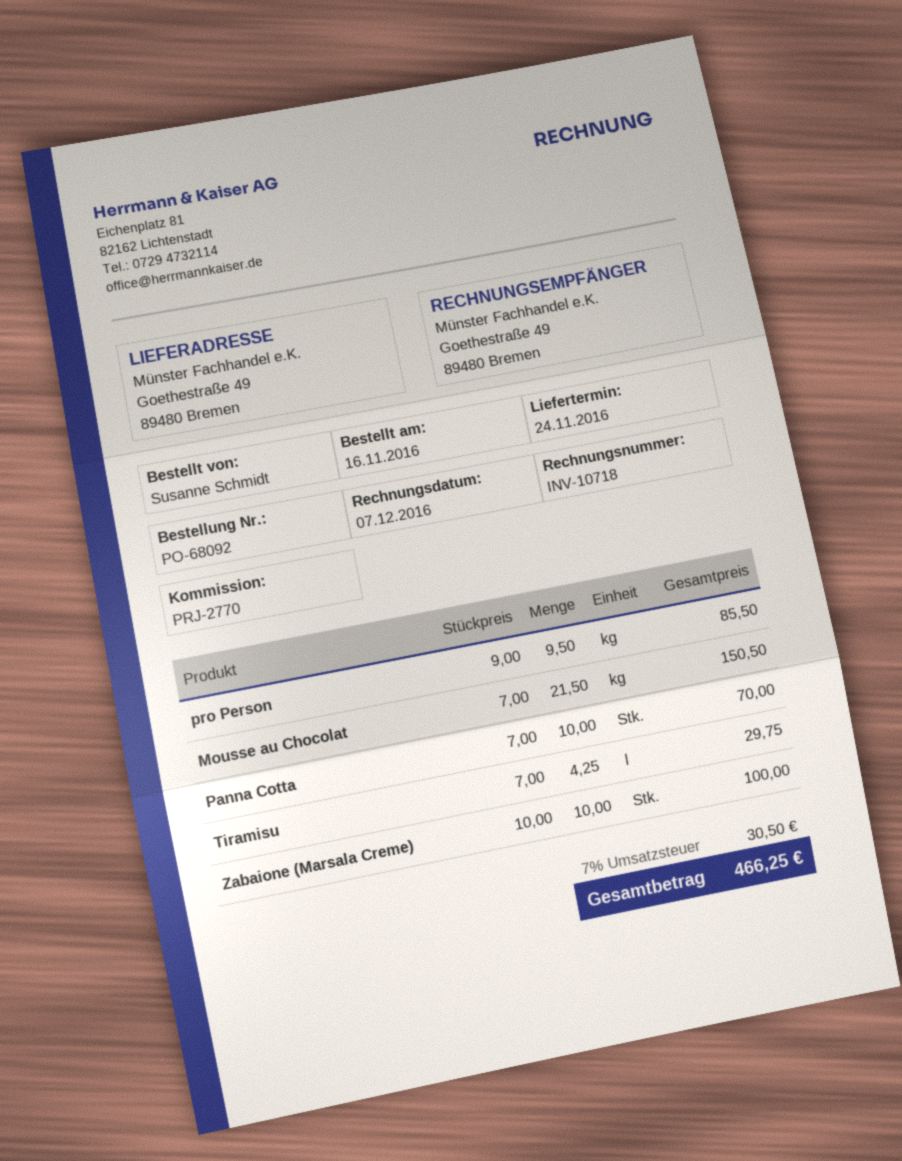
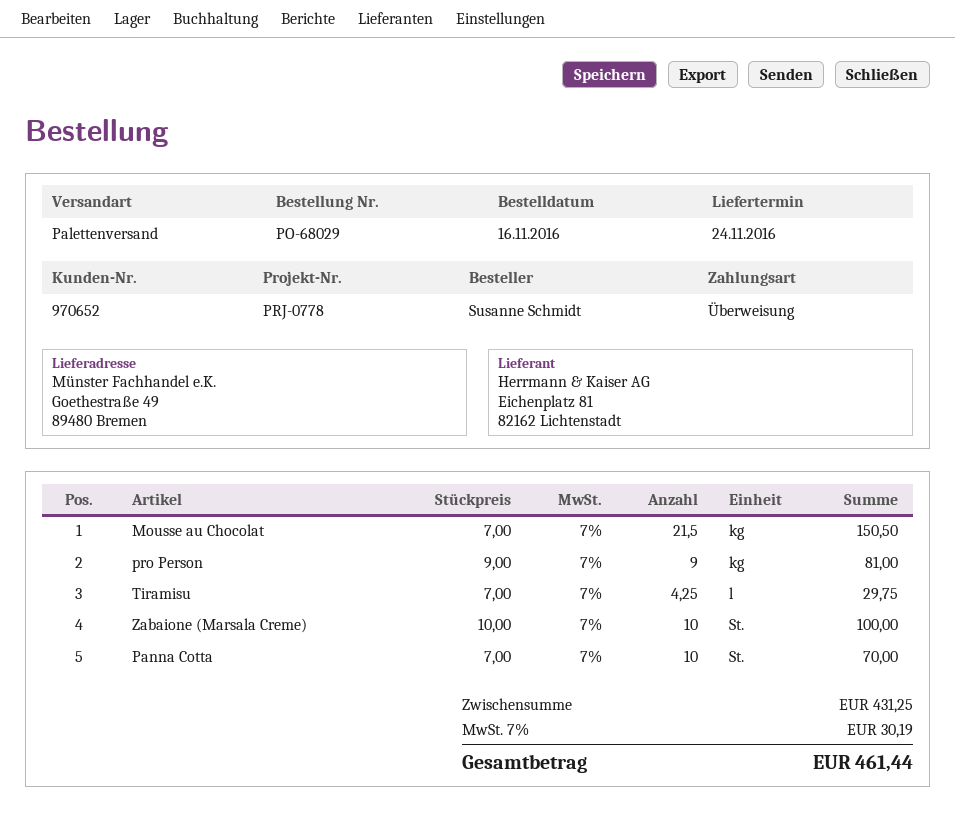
order number: PO-68092 -> PO-68029
reference: PRJ-2770 -> PRJ-0778
pro Person: 9.5 x 9.00 = 85.50 -> 9 x 9.00 = 81.00
tax: 7% = 30.50 -> 7% = 30.19
total: 466.25 -> 461.44

